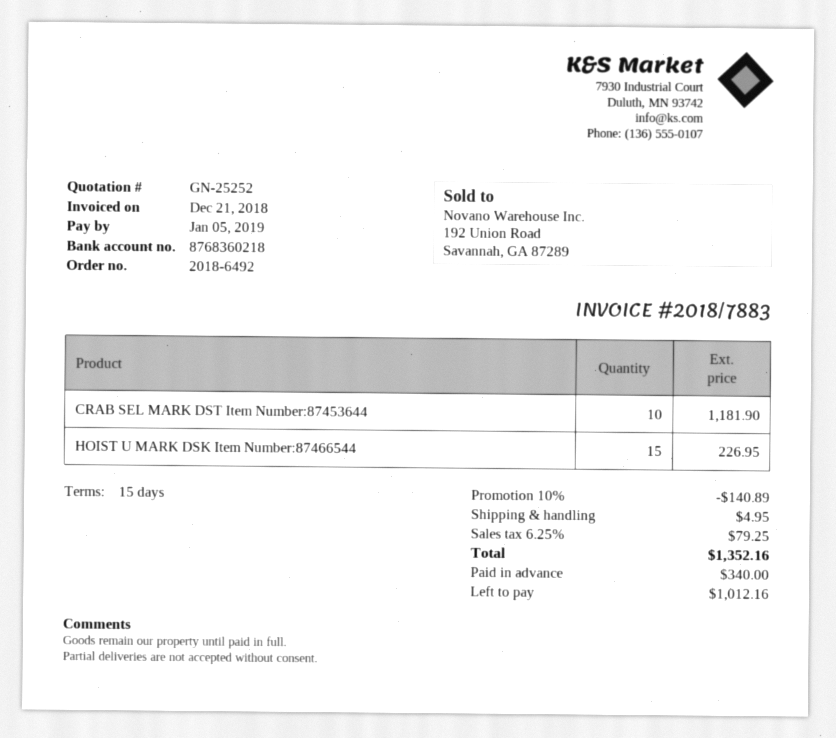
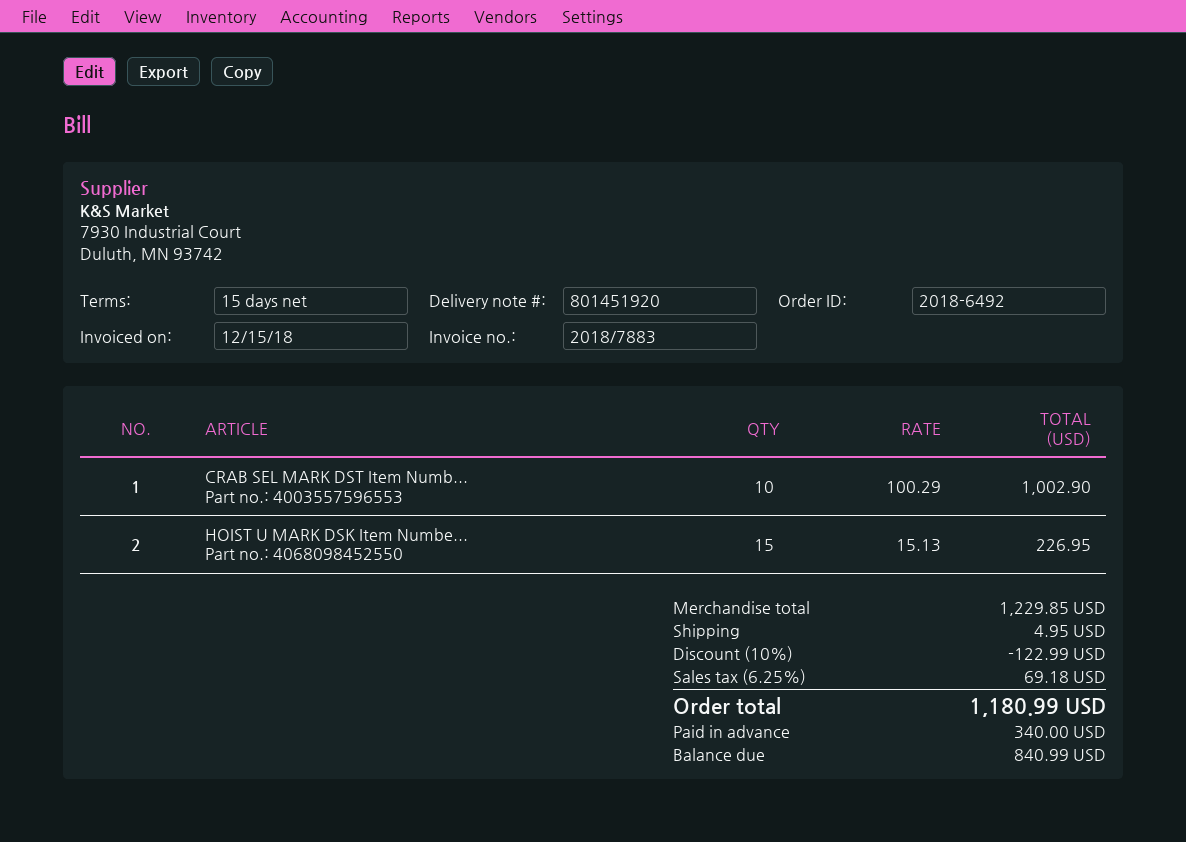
invoice date: 2018-12-21 -> 2018-12-15
CRAB SEL MARK DST Item Number:87453644: 10 for 1181.90 -> 10 for 1002.90
discount: 10% = 140.89 -> 10% = 122.99
tax: 6.25% = 79.25 -> 6.25% = 69.18
total: 1352.16 -> 1180.99
balance: 1012.16 -> 840.99

